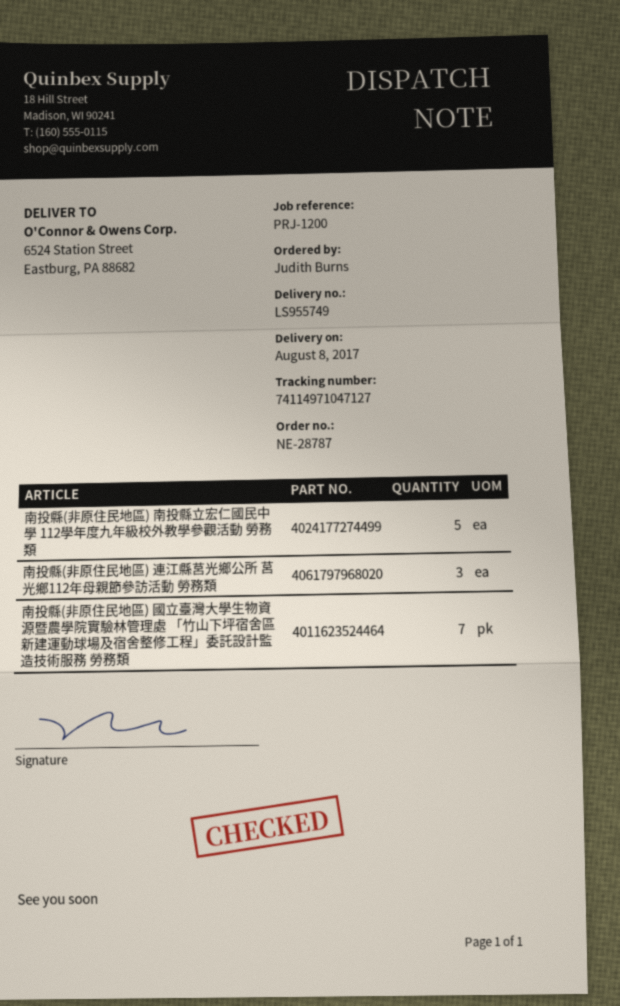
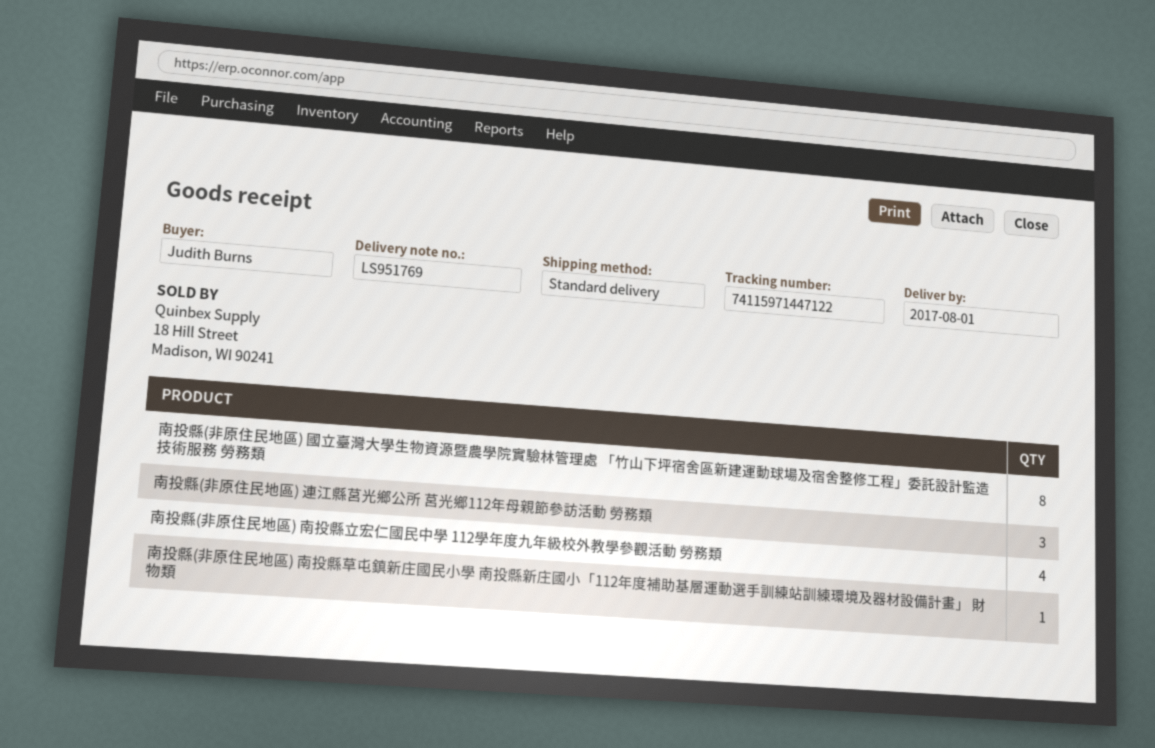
delivery note number: LS955749 -> LS951769
delivery date: 2017-08-08 -> 2017-08-01
tracking number: 74114971047127 -> 74115971447122
南投縣(非原住民地區) 南投縣立宏仁國民中學 112學年度九年級校外教學參觀活動 勞務類: 5 -> 4
南投縣(非原住民地區) 國立臺灣大學生物資源暨農學院實驗林管理處 「竹山下坪宿舍區新建運動球場及宿舍整修工程」委託設計監造技術服務 勞務類: 7 -> 8
南投縣(非原住民地區) 南投縣草屯鎮新庄國民小學 南投縣新庄國小「112年度補助基層運動選手訓練站訓練環境及器材設備計畫」 財物類: none -> 1

